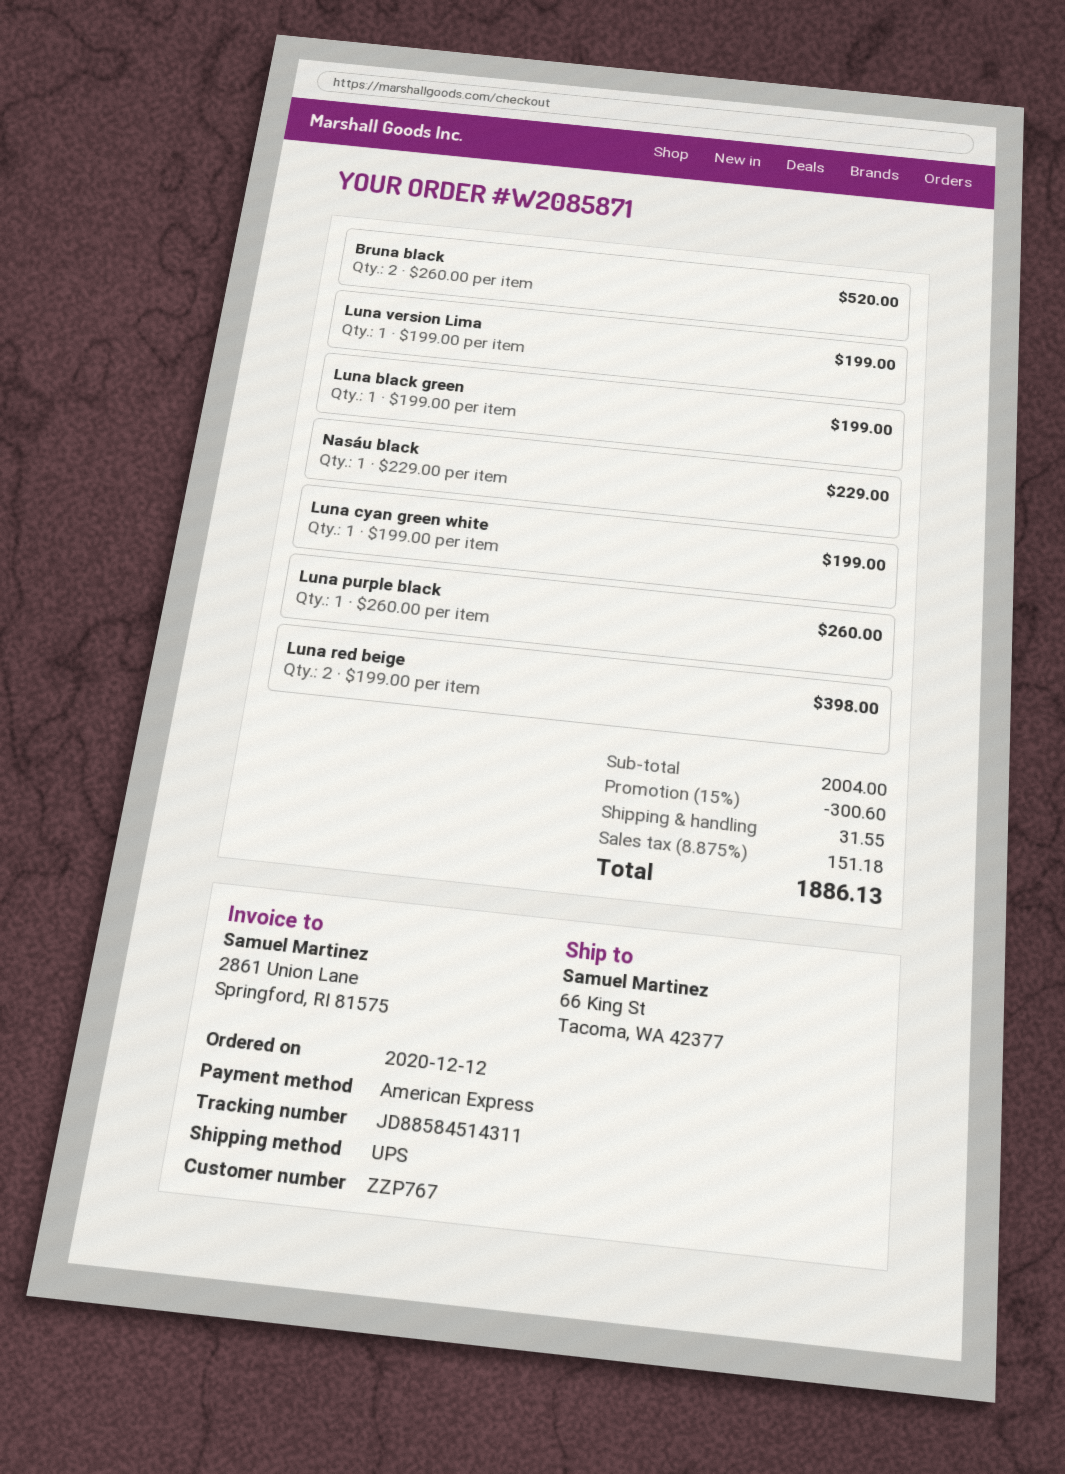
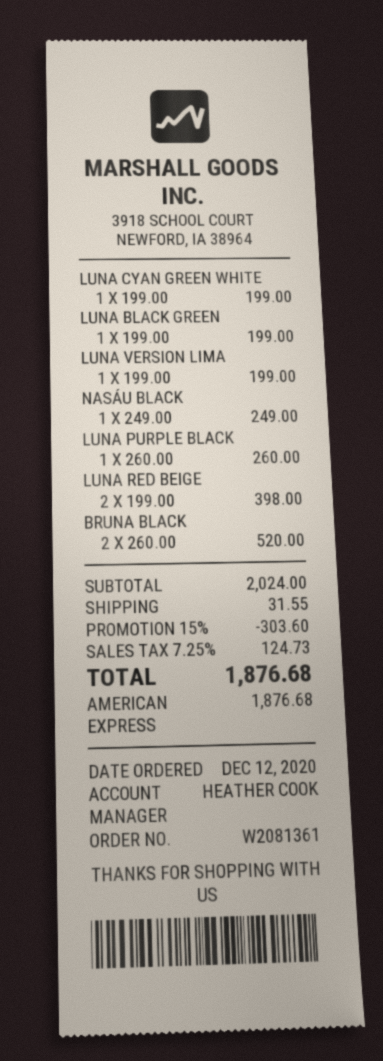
order number: W2085871 -> W2081361
Nasáu black: 1 x 229.00 = 229.00 -> 1 x 249.00 = 249.00
subtotal: 2004.00 -> 2024.00
discount: 15% = 300.60 -> 15% = 303.60
tax: 8.875% = 151.18 -> 7.25% = 124.73
total: 1886.13 -> 1876.68

